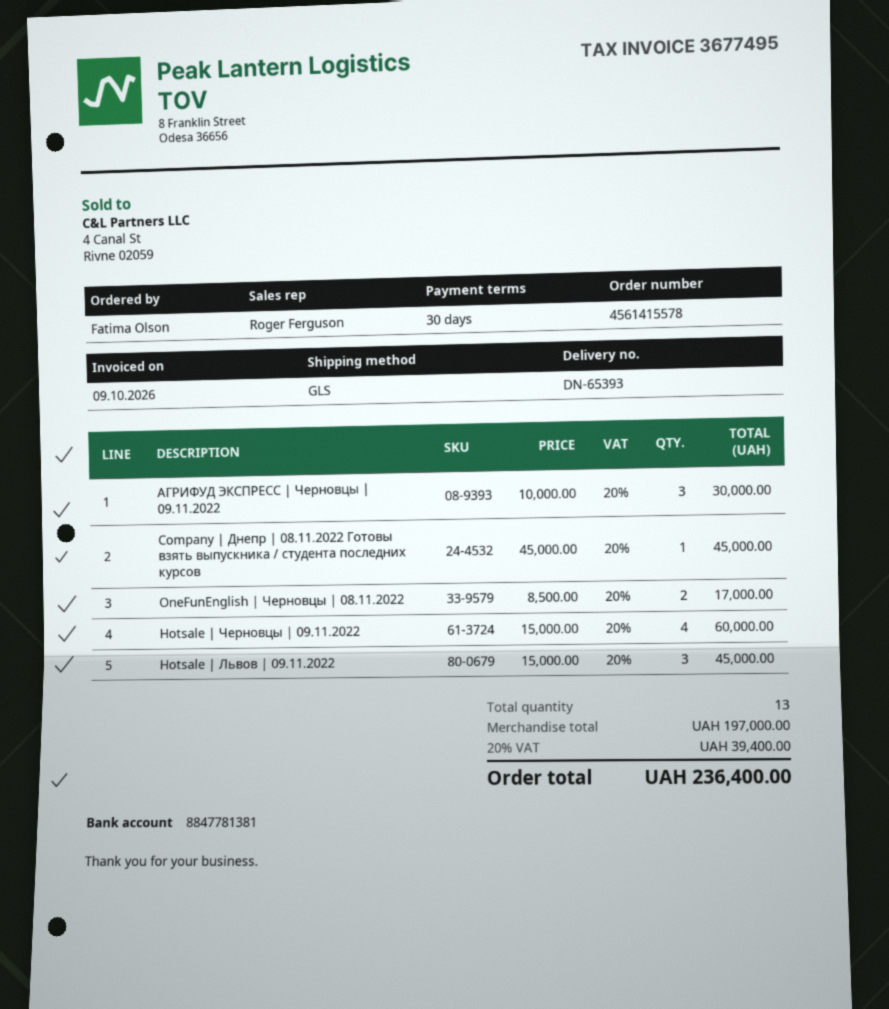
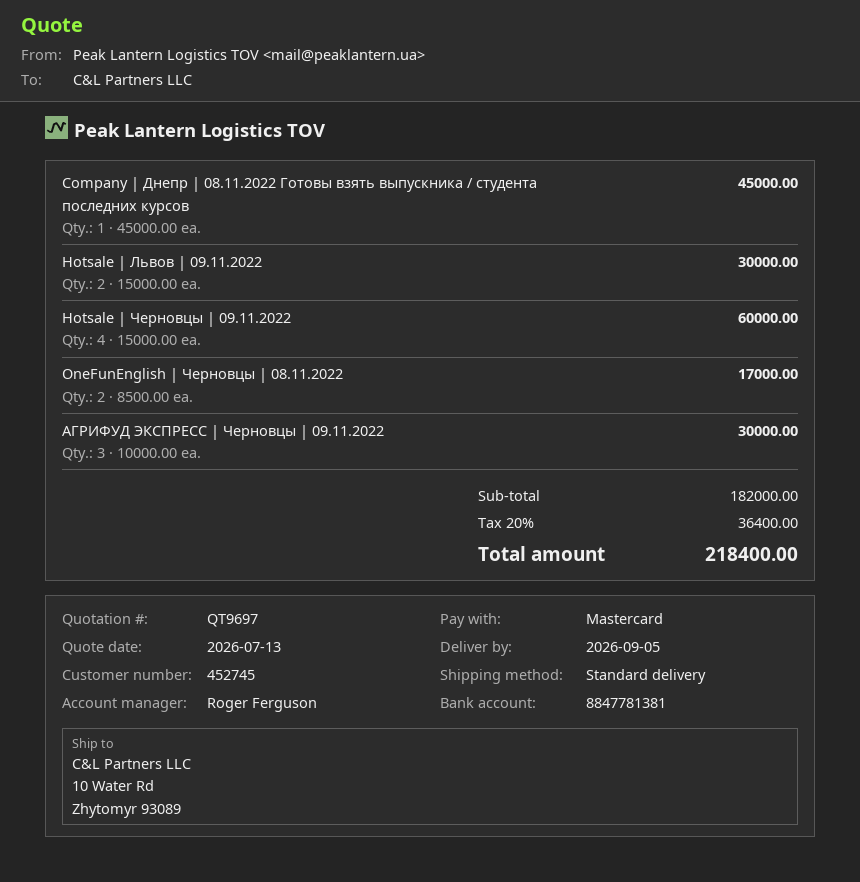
shipping method: GLS -> standard
Hotsale | Львов | 09.11.2022: 3 x 15000.00 = 45000.00 -> 2 x 15000.00 = 30000.00
subtotal: 197000.00 -> 182000.00
tax: 20% = 39400.00 -> 20% = 36400.00
total: 236400.00 -> 218400.00

